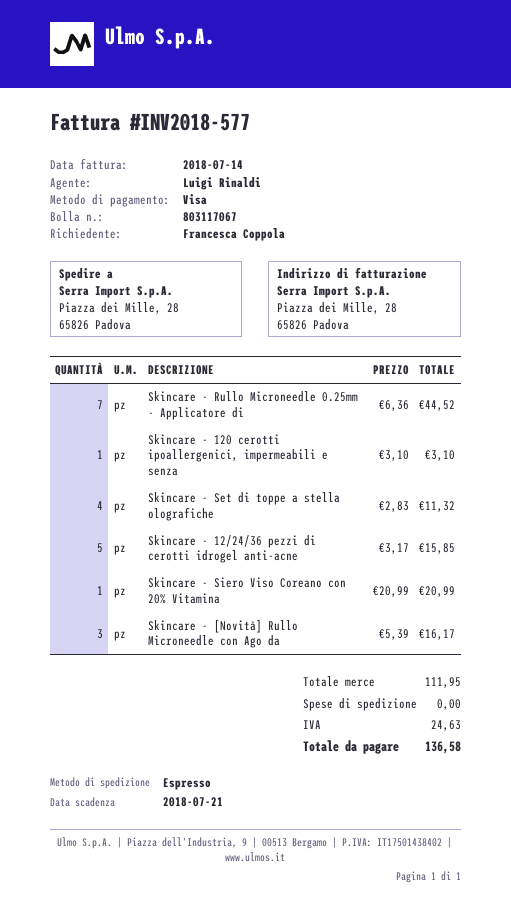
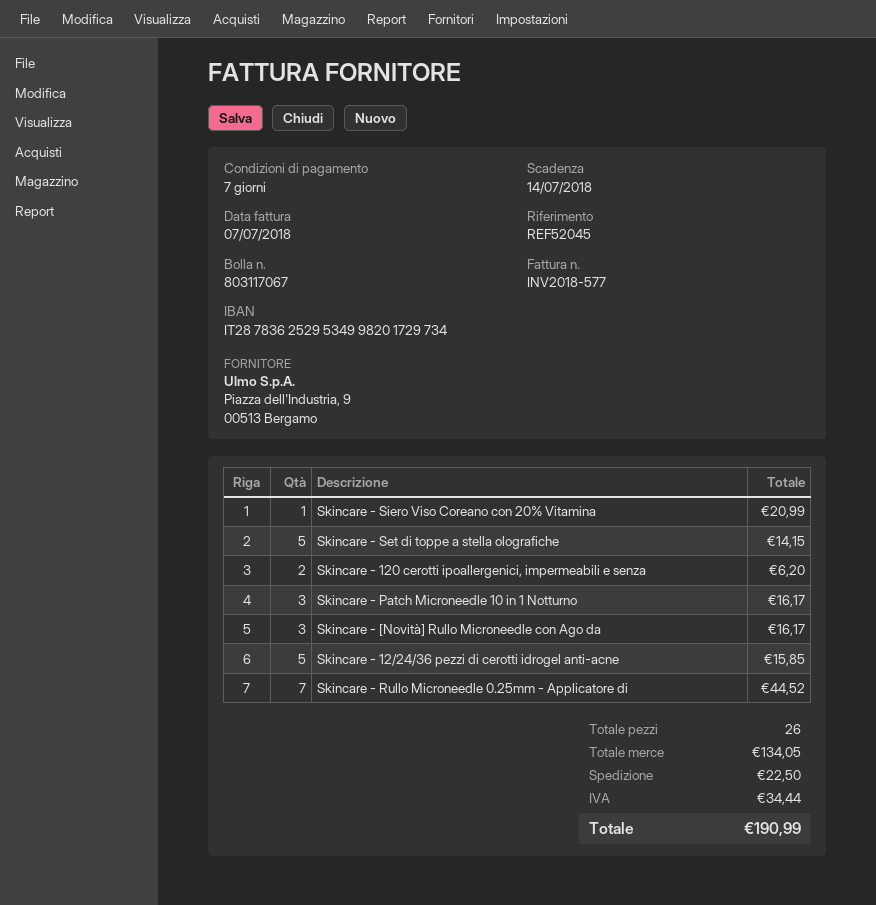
invoice date: 2018-07-14 -> 2018-07-07
due date: 2018-07-21 -> 2018-07-14
Skincare - 120 cerotti ipoallergenici, impermeabili e senza: 1 for 3.10 -> 2 for 6.20
Skincare - Set di toppe a stella olografiche: 4 for 11.32 -> 5 for 14.15
Skincare - Patch Microneedle 10 in 1 Notturno: none -> 3 for 16.17
subtotal: 111.95 -> 134.05
shipping: 0.00 -> 22.50
tax: 24.63 -> 34.44
total: 136.58 -> 190.99

